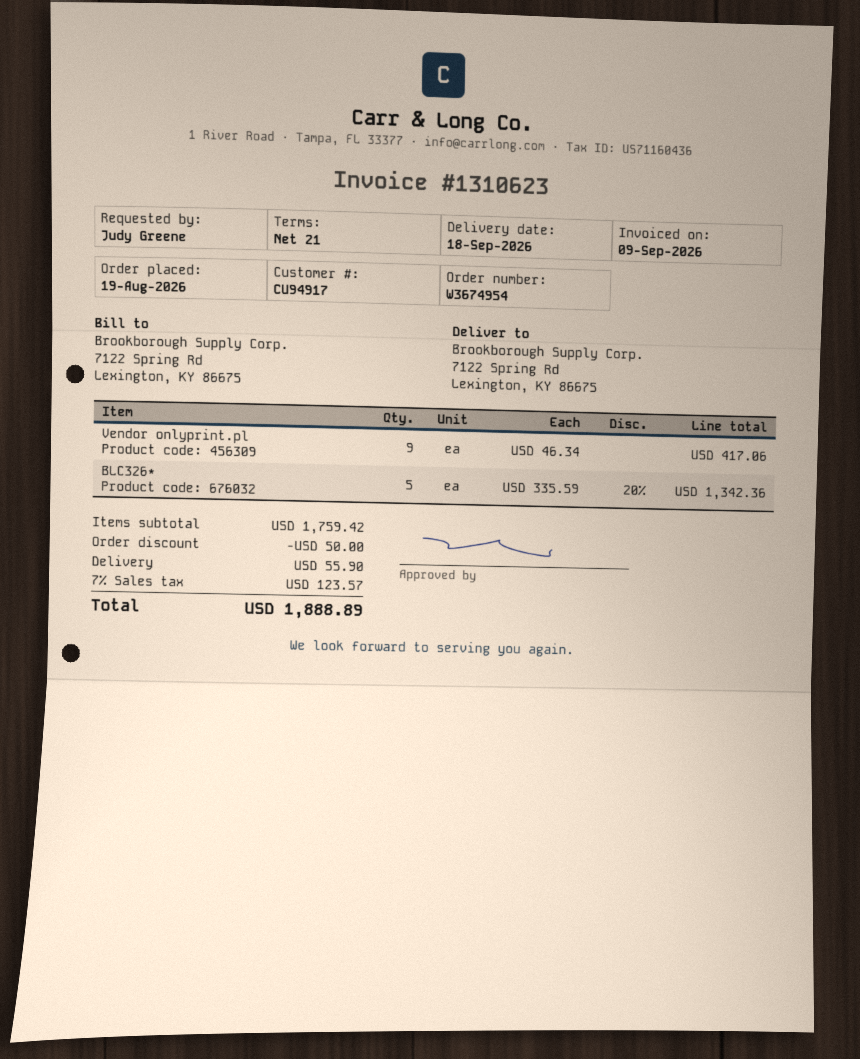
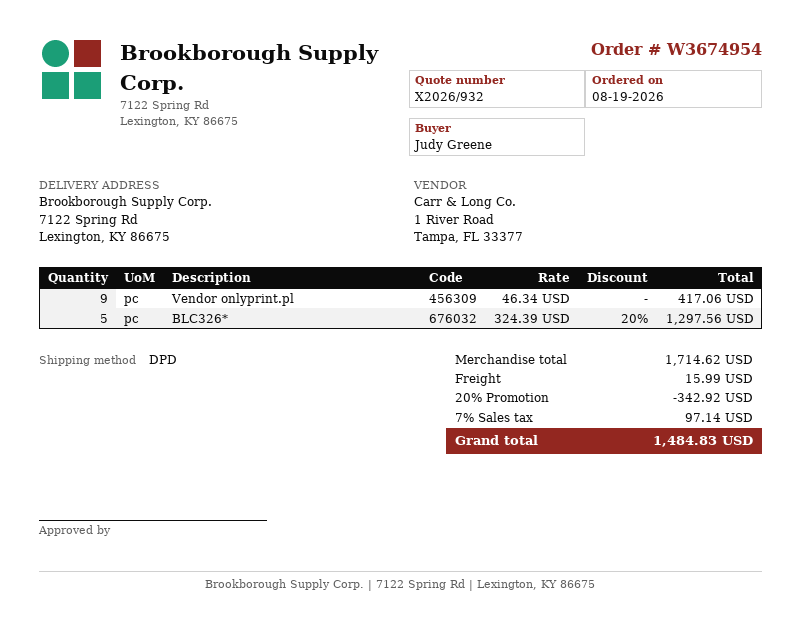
BLC326*: 5 x 335.59 - 20% = 1342.36 -> 5 x 324.39 - 20% = 1297.56
subtotal: 1759.42 -> 1714.62
discount: 50.00 -> 342.92
shipping: 55.90 -> 15.99
tax: 7% = 123.57 -> 7% = 97.14
total: 1888.89 -> 1484.83

